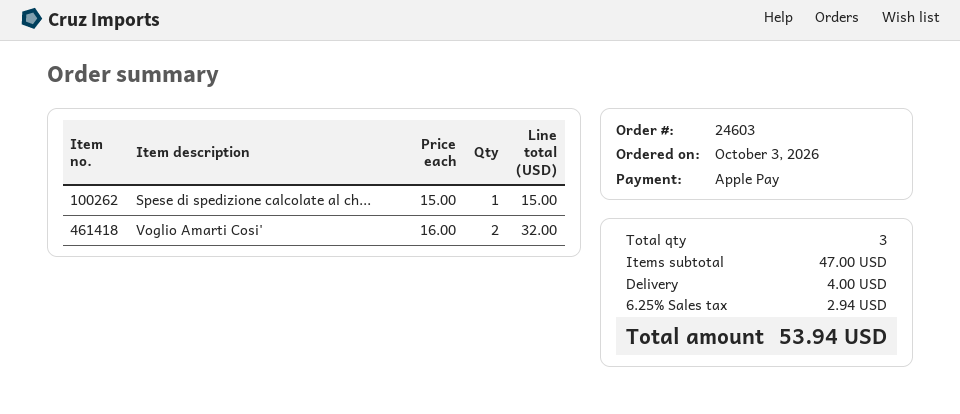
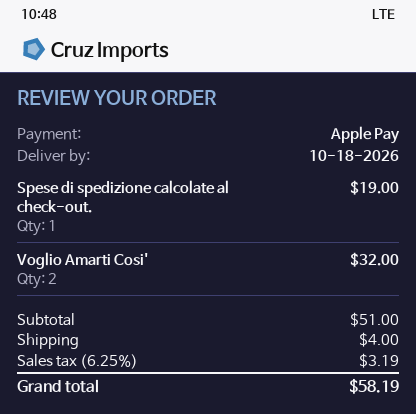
Spese di spedizione calcolate al ch...: 1 for 15.00 -> 1 for 19.00
subtotal: 47.00 -> 51.00
tax: 6.25% = 2.94 -> 6.25% = 3.19
total: 53.94 -> 58.19

